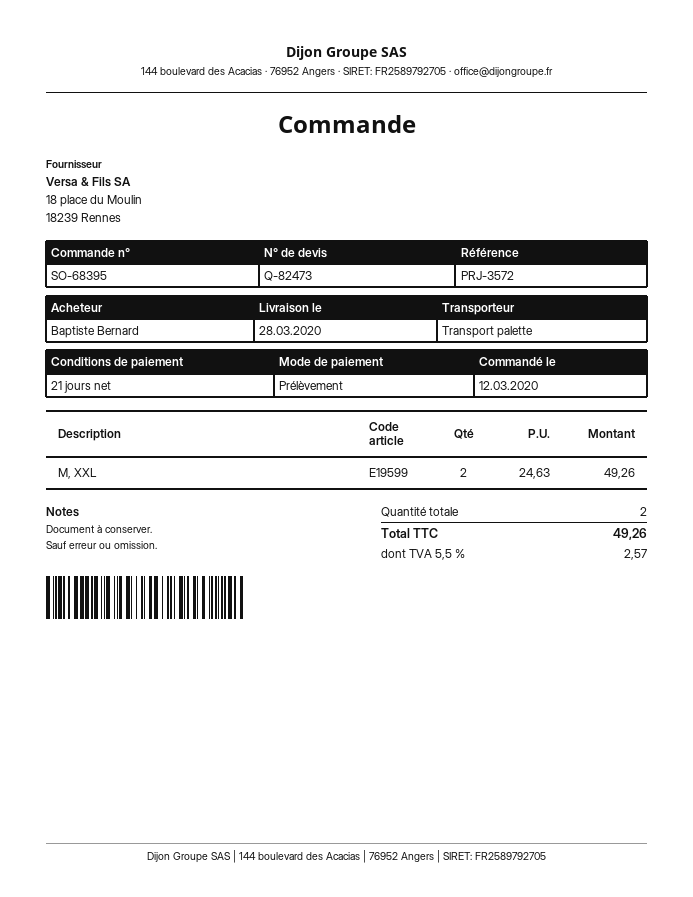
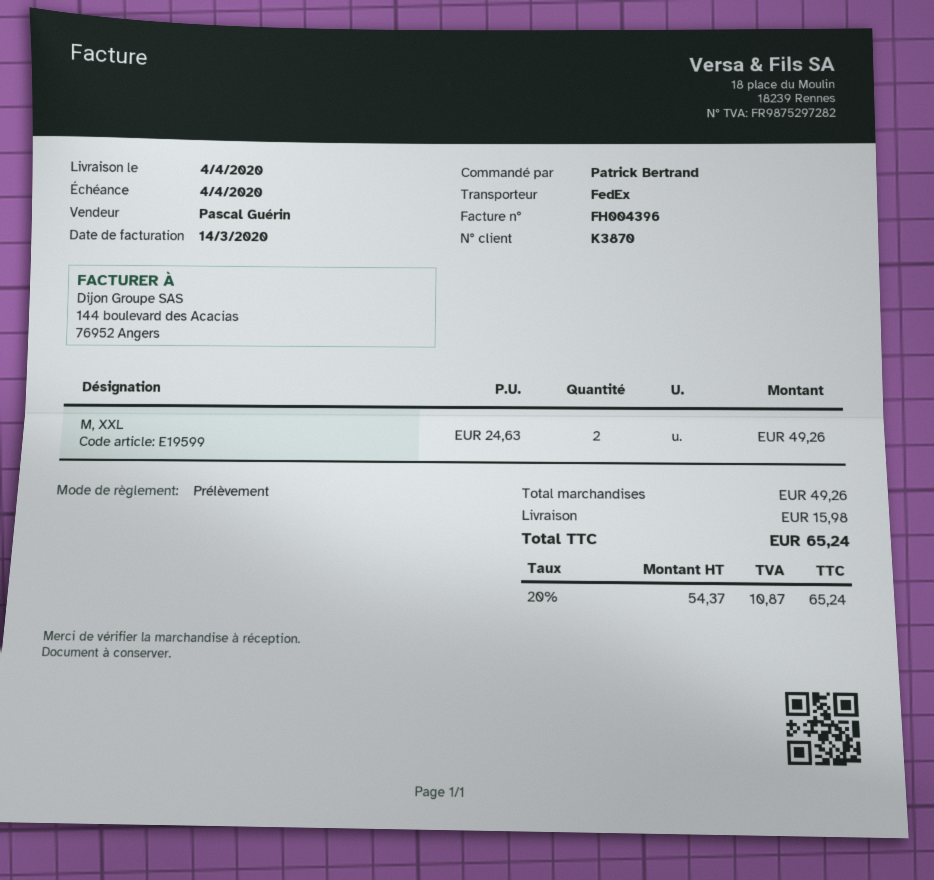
delivery date: 2020-03-28 -> 2020-04-04
ordered by: Baptiste Bernard -> Patrick Bertrand
shipping method: pallet freight -> FedEx
shipping: none -> 15.98
tax: 5.5% = 2.57 -> 20% = 10.87
total: 49.26 -> 65.24

